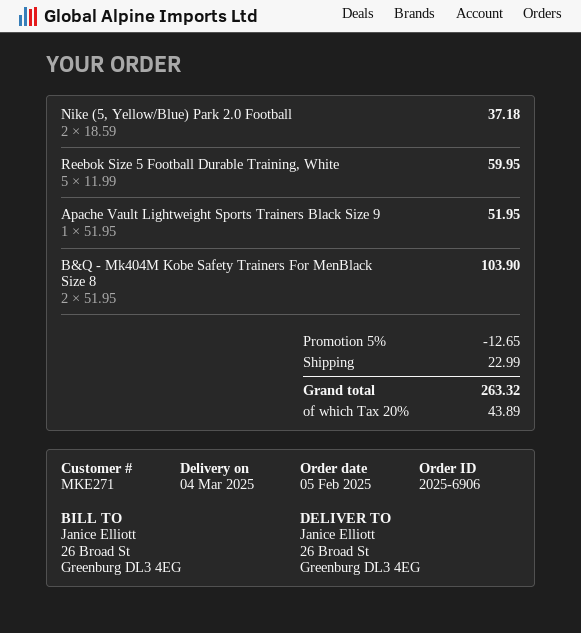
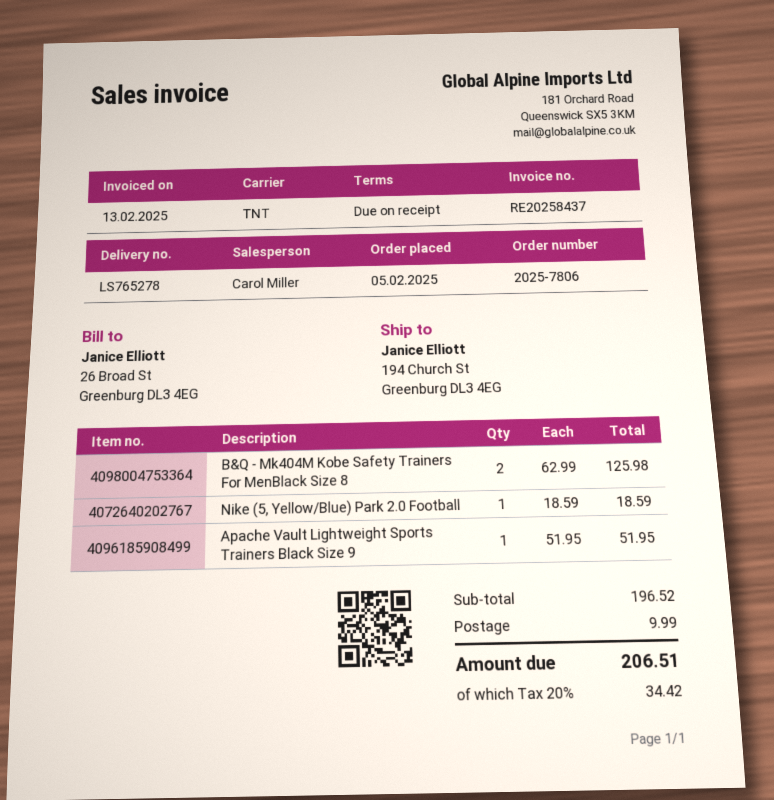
order number: 2025-6906 -> 2025-7806
ship to: 26 Broad St, Greenburg DL3 4EG -> 194 Church St, Greenburg DL3 4EG
Nike (5, Yellow/Blue) Park 2.0 Football: 2 x 18.59 = 37.18 -> 1 x 18.59 = 18.59
Reebok Size 5 Football Durable Training, White: 5 x 11.99 = 59.95 -> none
B&Q - Mk404M Kobe Safety Trainers For MenBlack Size 8: 2 x 51.95 = 103.90 -> 2 x 62.99 = 125.98
discount: 5% = 12.65 -> none
shipping: 22.99 -> 9.99
tax: 20% = 43.89 -> 20% = 34.42
total: 263.32 -> 206.51

